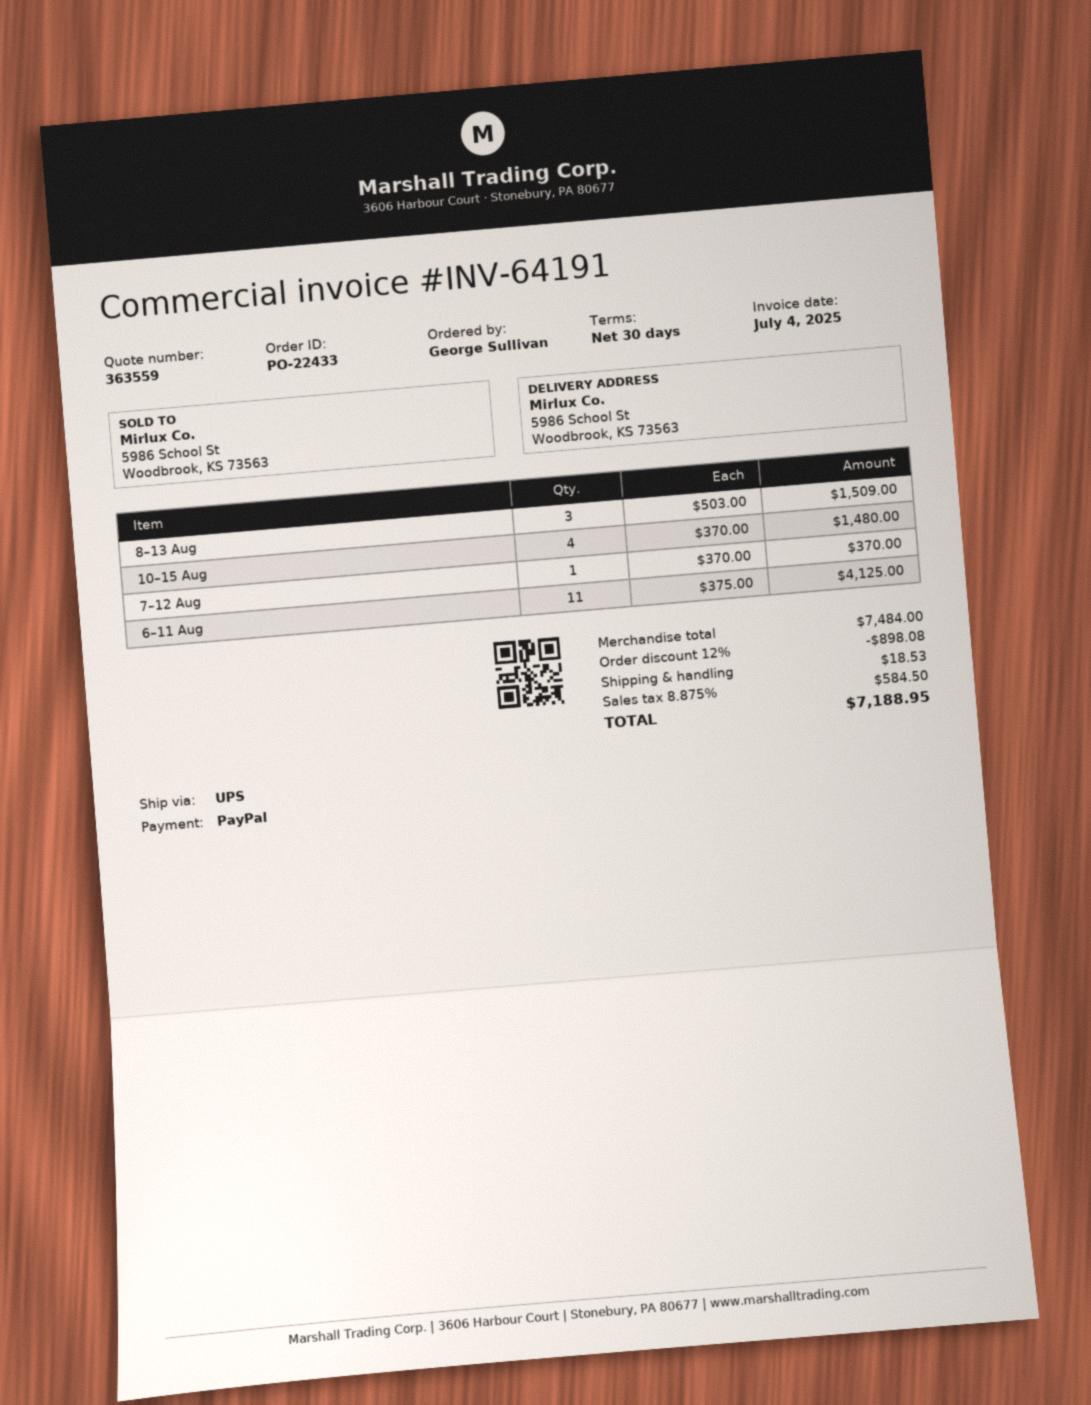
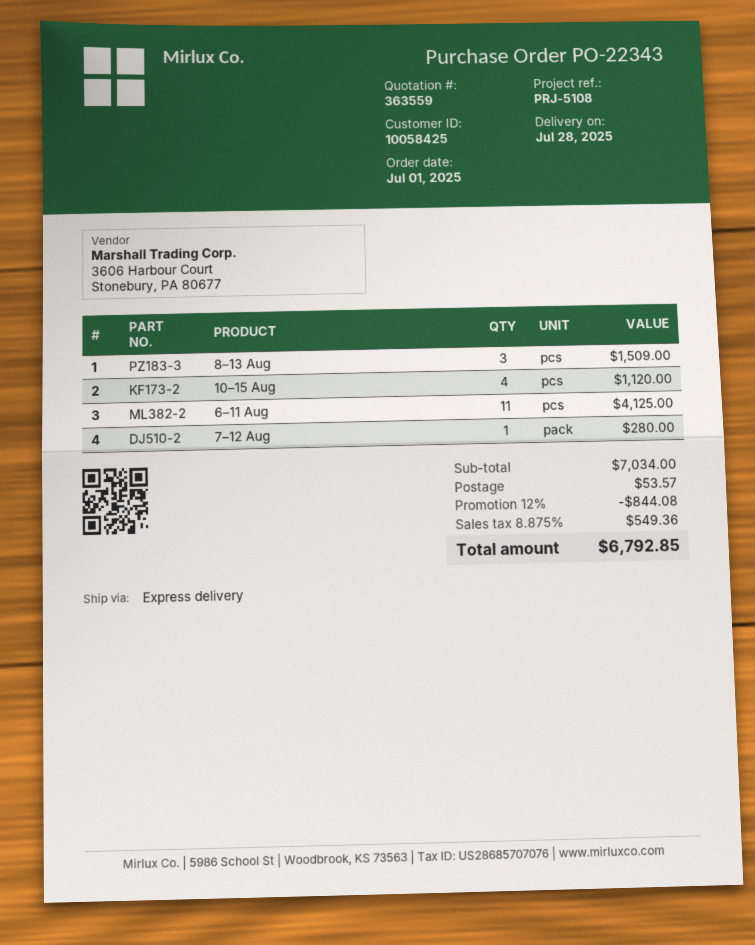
order number: PO-22433 -> PO-22343
shipping method: UPS -> express
10–15 Aug: 4 for 1480.00 -> 4 for 1120.00
7–12 Aug: 1 for 370.00 -> 1 for 280.00
subtotal: 7484.00 -> 7034.00
discount: 12% = 898.08 -> 12% = 844.08
shipping: 18.53 -> 53.57
tax: 8.875% = 584.50 -> 8.875% = 549.36
total: 7188.95 -> 6792.85

